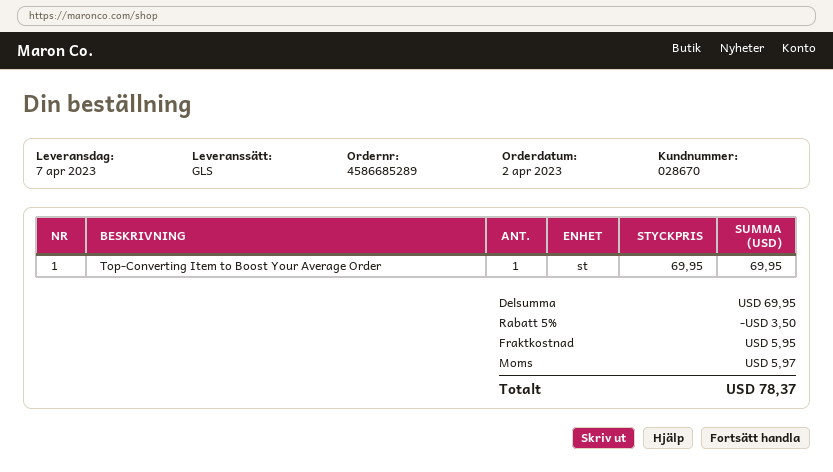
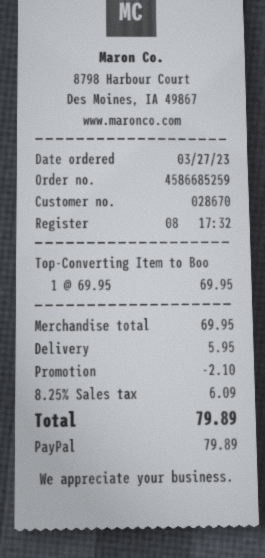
order number: 4586685289 -> 4586685259
order date: 2023-04-02 -> 2023-03-27
discount: 3.50 -> 2.10
tax: 5.97 -> 6.09
total: 78.37 -> 79.89

